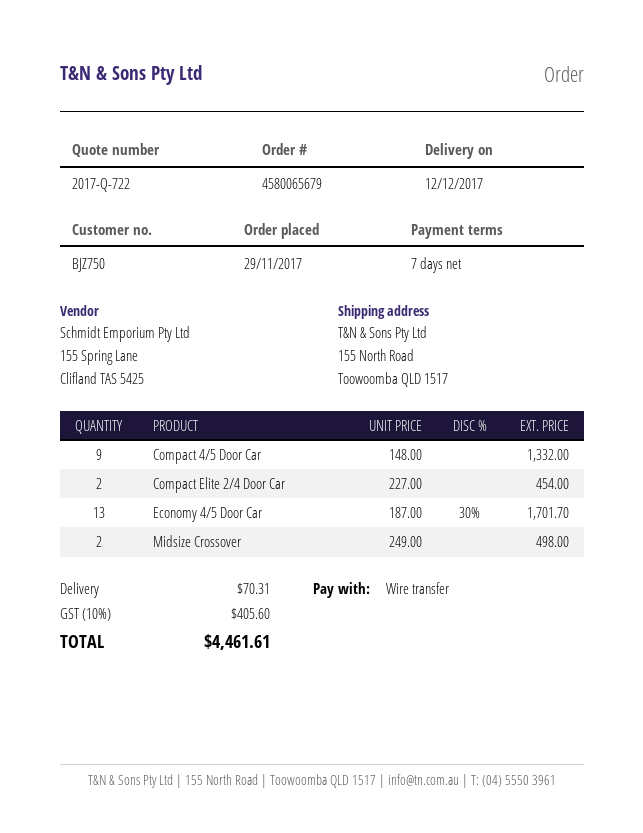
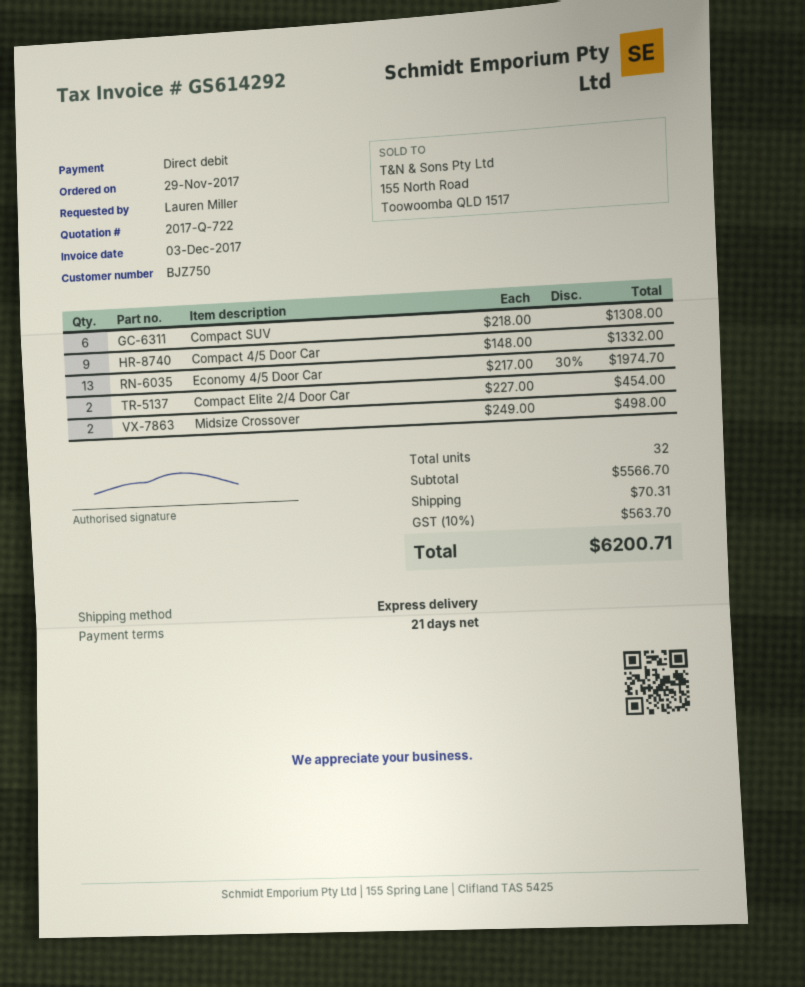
payment terms: 7 days -> 21 days
payment method: bank transfer -> direct debit
Economy 4/5 Door Car: 13 x 187.00 - 30% = 1701.70 -> 13 x 217.00 - 30% = 1974.70
Compact SUV: none -> 6 x 218.00 = 1308.00
tax: 10% = 405.60 -> 10% = 563.70
total: 4461.61 -> 6200.71

